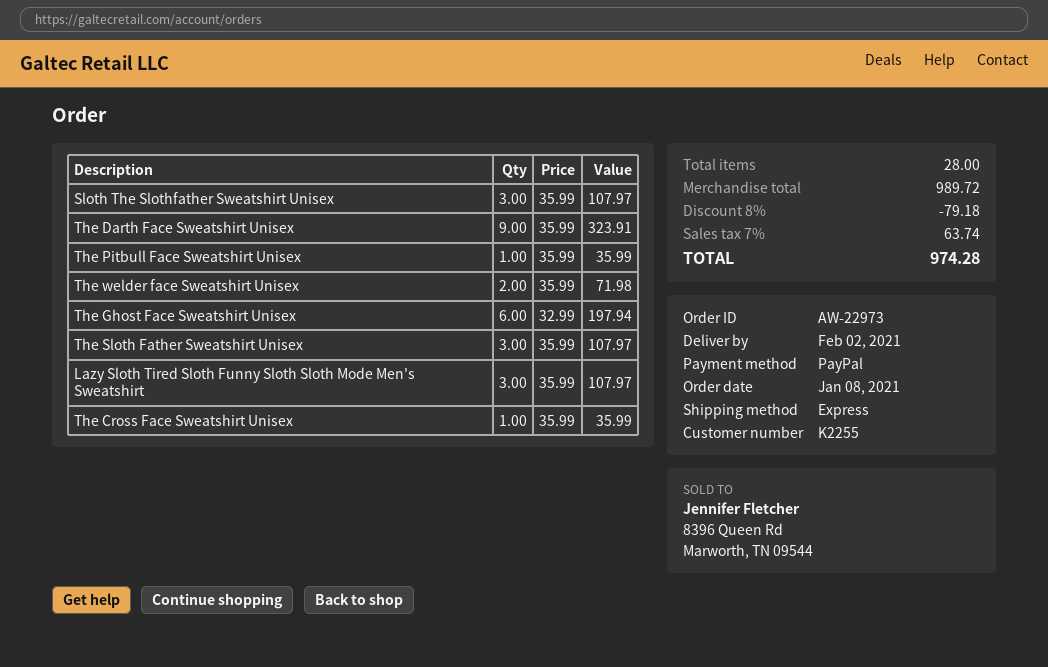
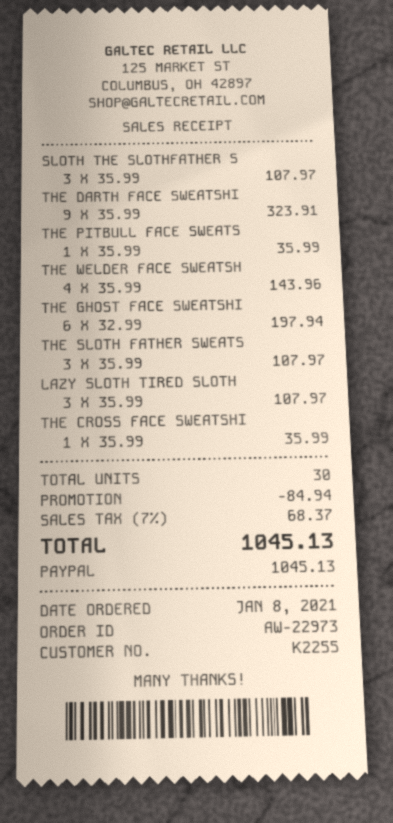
The welder face Sweatshirt Unisex: 2 x 35.99 = 71.98 -> 4 x 35.99 = 143.96
total quantity: 28 -> 30
discount: 79.18 -> 84.94
tax: 7% = 63.74 -> 7% = 68.37
total: 974.28 -> 1045.13

